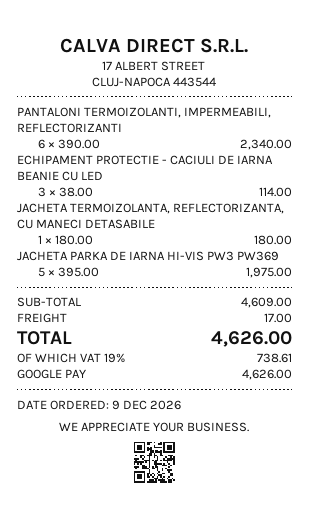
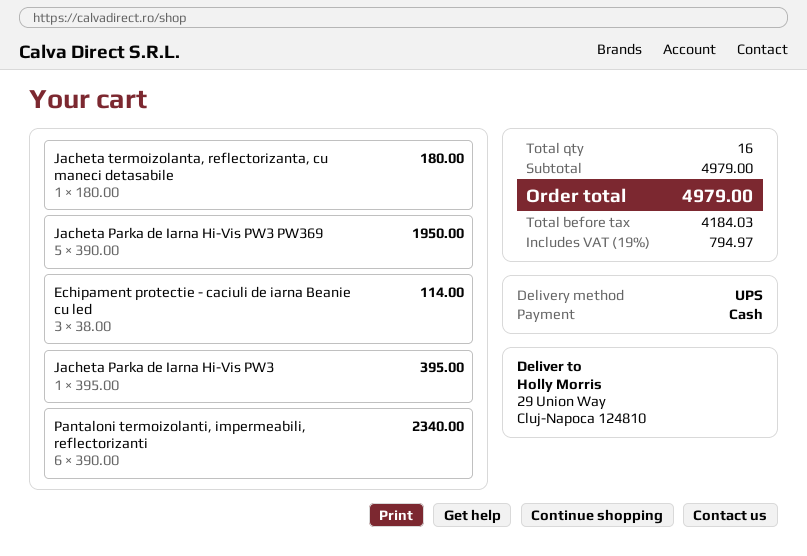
payment method: Google Pay -> cash
JACHETA PARKA DE IARNA HI-VIS PW3 PW369: 5 x 395.00 = 1975.00 -> 5 x 390.00 = 1950.00
Jacheta Parka de Iarna Hi-Vis PW3: none -> 1 x 395.00 = 395.00
subtotal: 4609.00 -> 4979.00
shipping: 17.00 -> none
tax: 19% = 738.61 -> 19% = 794.97
total: 4626.00 -> 4979.00

